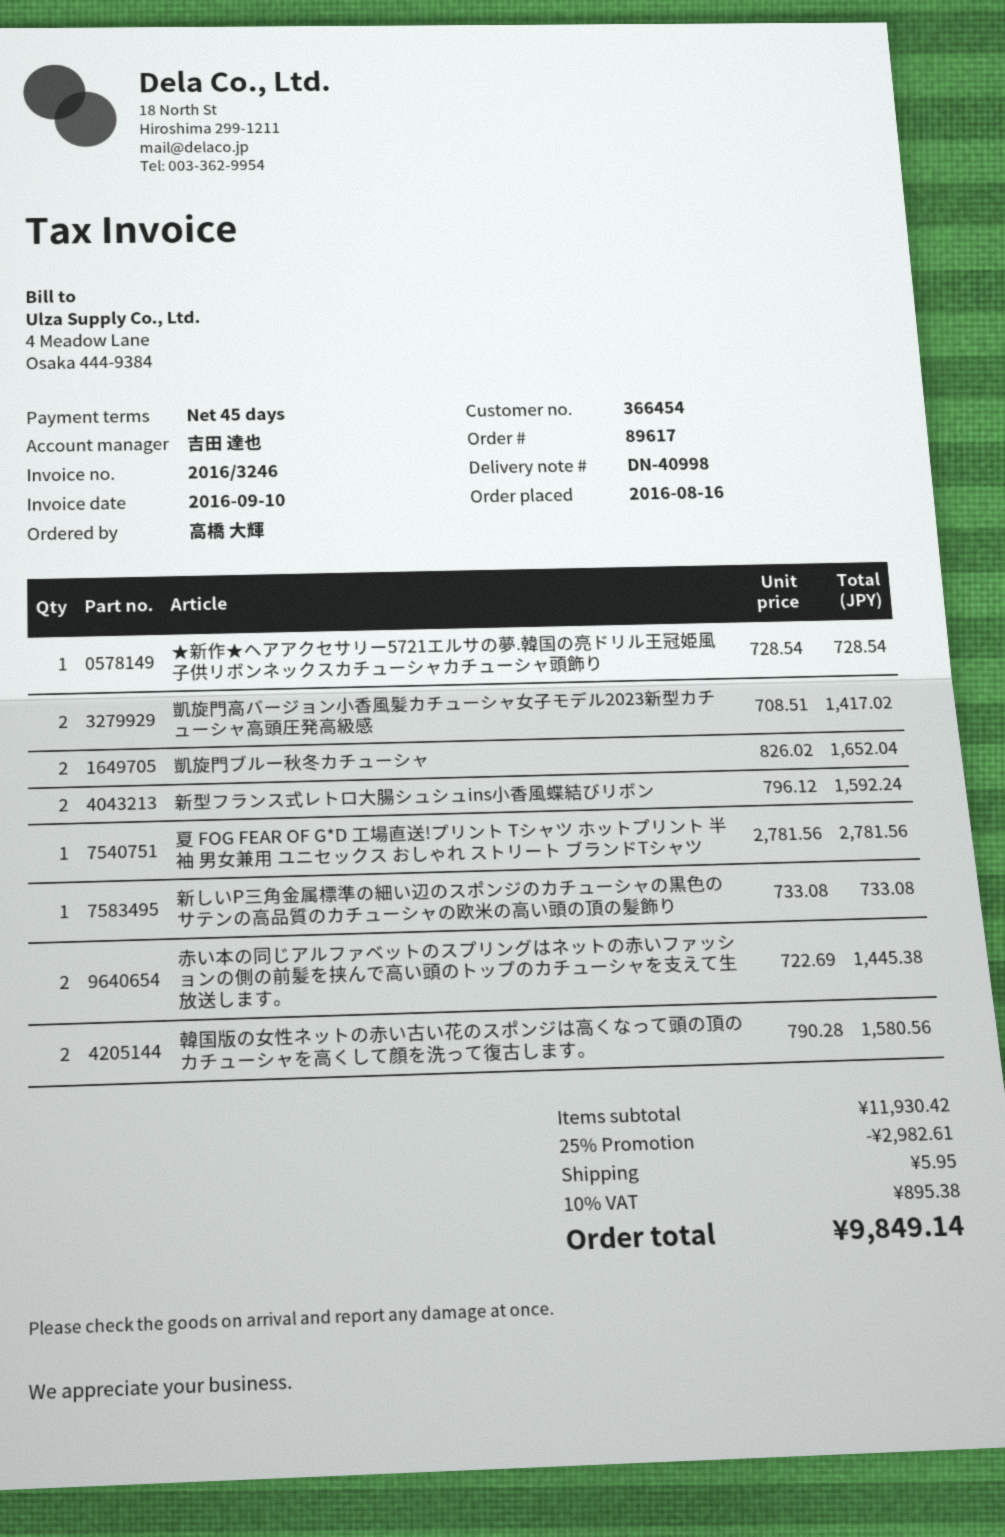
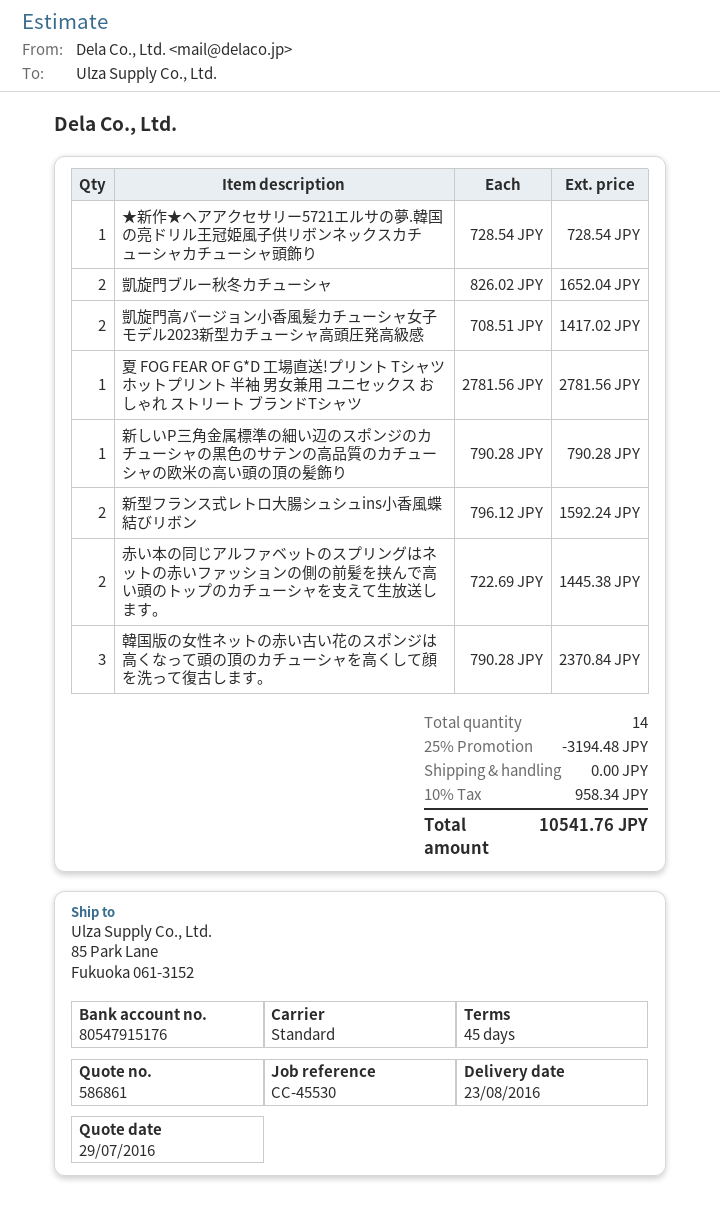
新しいP三角金属標準の細い辺のスポンジのカチューシャの黒色のサテンの高品質のカチューシャの欧米の高い頭の頂の髪飾り: 1 x 733.08 = 733.08 -> 1 x 790.28 = 790.28
韓国版の女性ネットの赤い古い花のスポンジは高くなって頭の頂のカチューシャを高くして顔を洗って復古します。: 2 x 790.28 = 1580.56 -> 3 x 790.28 = 2370.84
discount: 25% = 2982.61 -> 25% = 3194.48
shipping: 5.95 -> 0.00
tax: 10% = 895.38 -> 10% = 958.34
total: 9849.14 -> 10541.76

